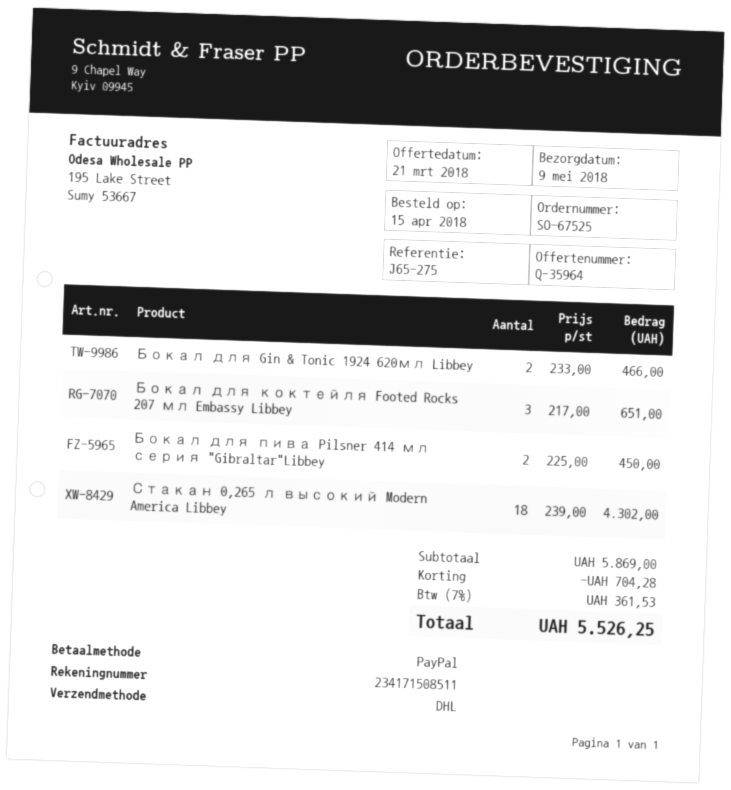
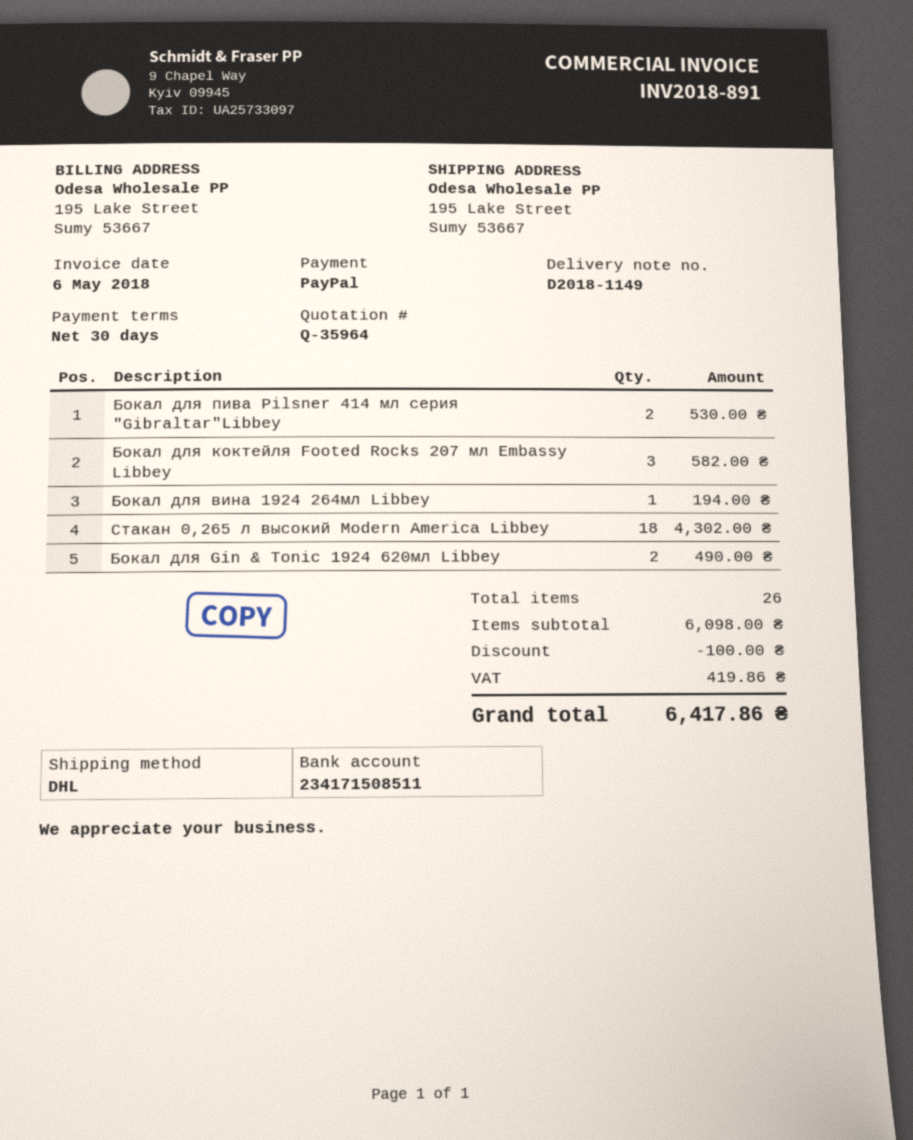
Бокал для Gin & Tonic 1924 620мл Libbey: 2 for 466.00 -> 2 for 490.00
Бокал для коктейля Footed Rocks 207 мл Embassy Libbey: 3 for 651.00 -> 3 for 582.00
Бокал для пива Pilsner 414 мл серия "Gibraltar"Libbey: 2 for 450.00 -> 2 for 530.00
Бокал для вина 1924 264мл Libbey: none -> 1 for 194.00
subtotal: 5869.00 -> 6098.00
discount: 704.28 -> 100.00
tax: 361.53 -> 419.86
total: 5526.25 -> 6417.86

